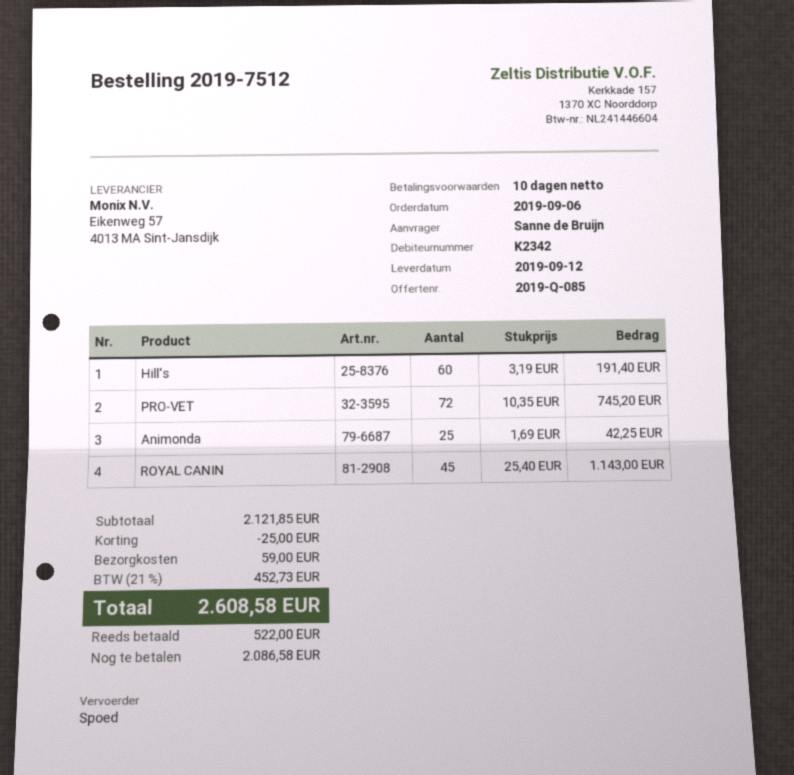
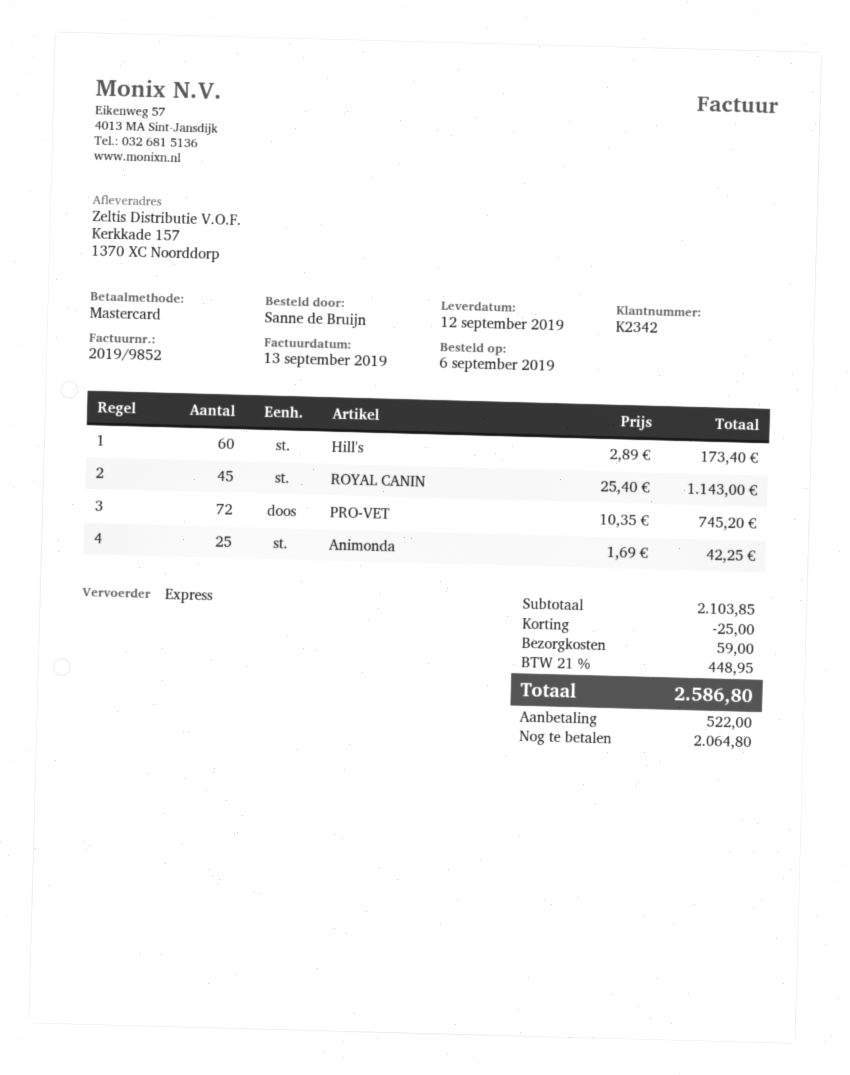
Hill's: 60 x 3.19 = 191.40 -> 60 x 2.89 = 173.40
subtotal: 2121.85 -> 2103.85
tax: 21% = 452.73 -> 21% = 448.95
total: 2608.58 -> 2586.80
balance: 2086.58 -> 2064.80

